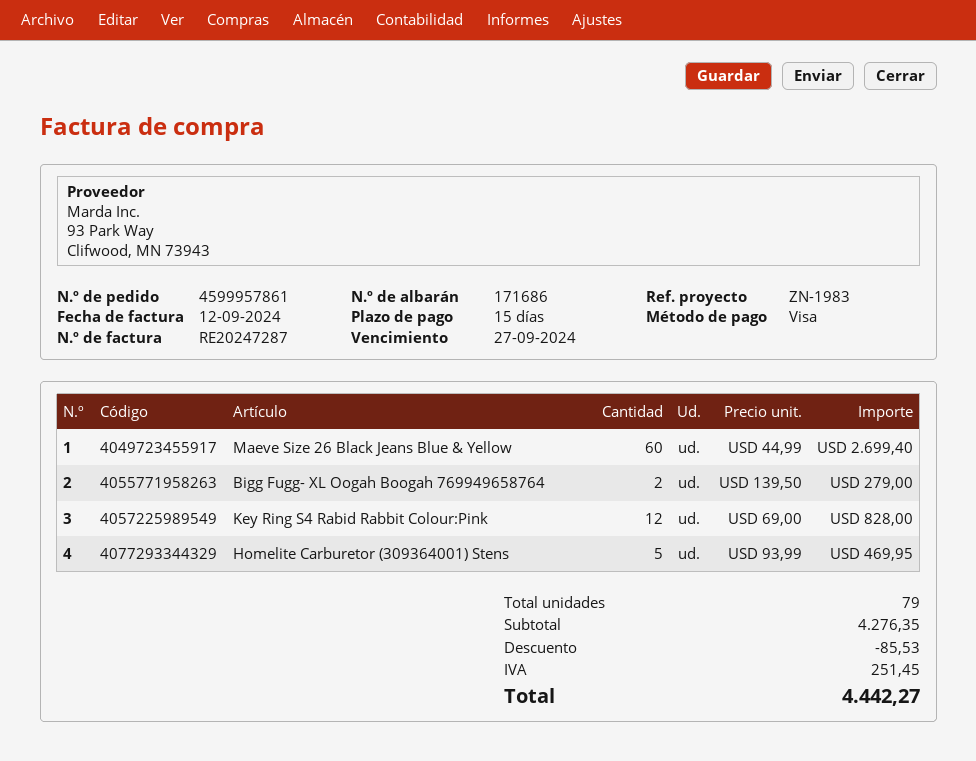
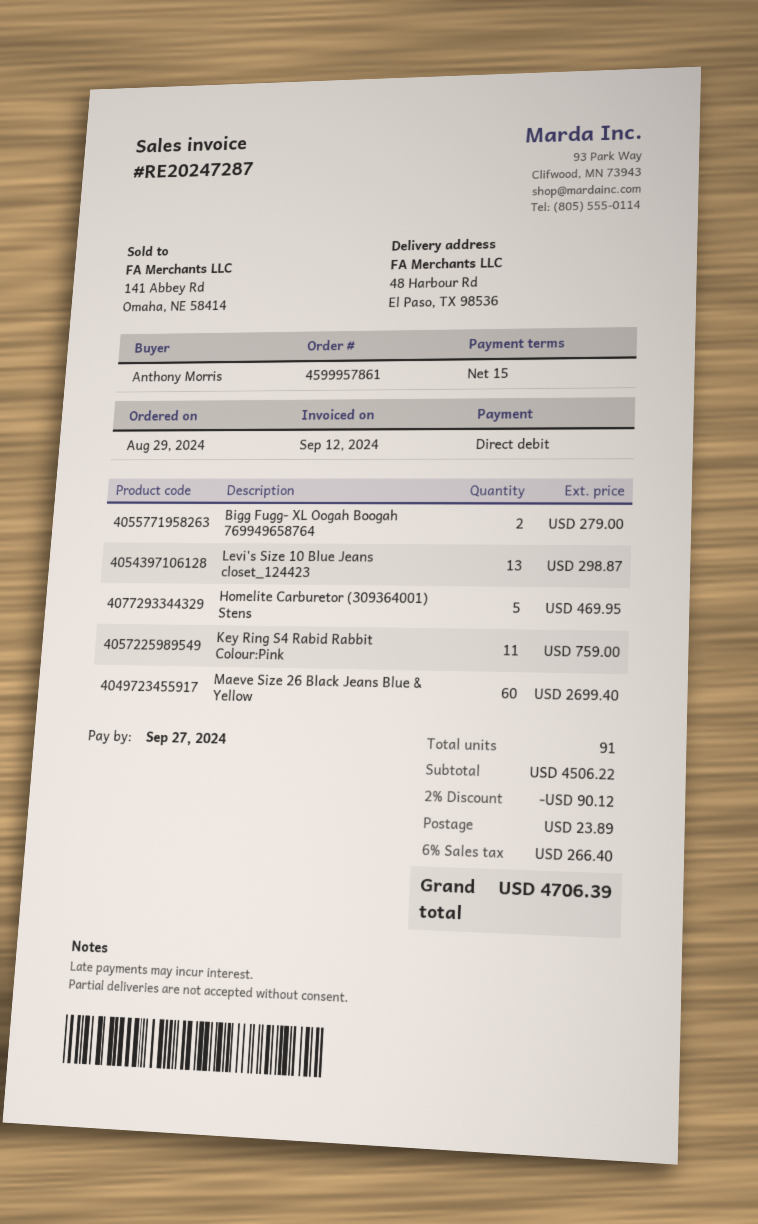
payment method: Visa -> direct debit
Key Ring S4 Rabid Rabbit Colour:Pink: 12 for 828.00 -> 11 for 759.00
Levi's Size 10 Blue Jeans closet_124423: none -> 13 for 298.87
total quantity: 79 -> 91
subtotal: 4276.35 -> 4506.22
discount: 85.53 -> 90.12
shipping: none -> 23.89
tax: 251.45 -> 266.40
total: 4442.27 -> 4706.39

